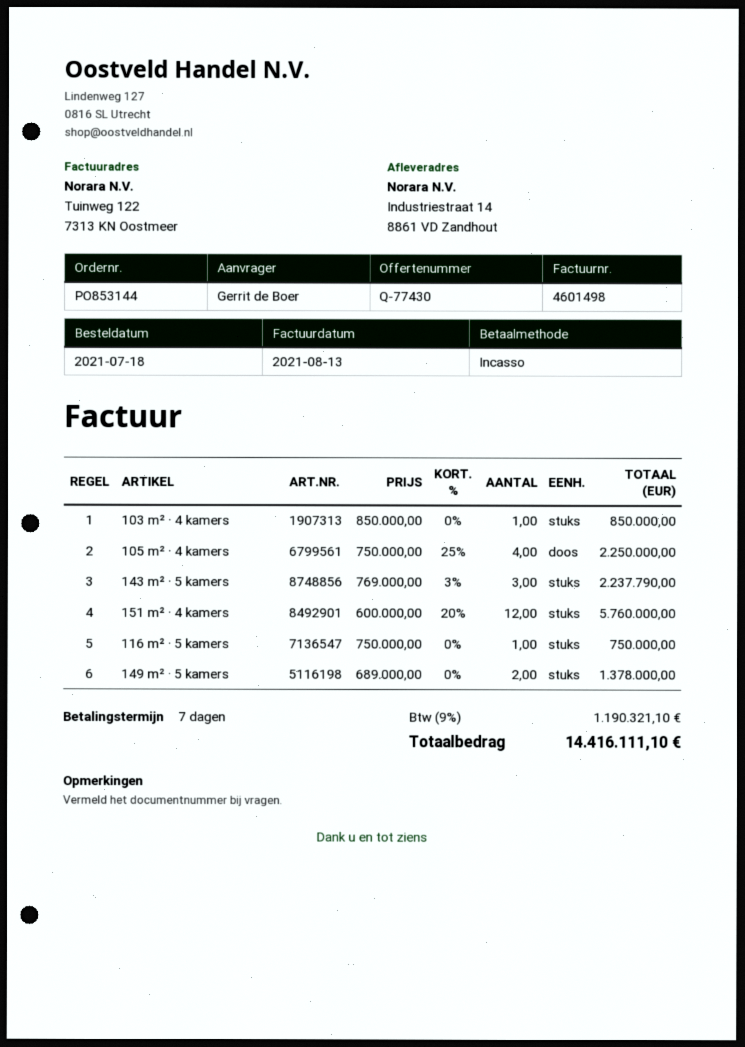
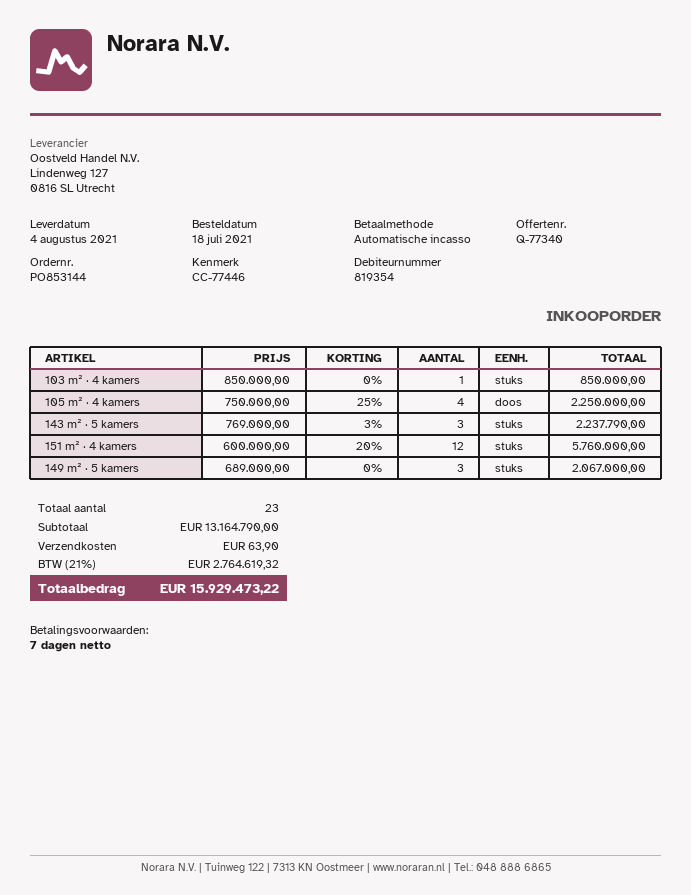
quote number: Q-77430 -> Q-77340
116 m² · 5 kamers: 1 x 750000.00 = 750000.00 -> none
149 m² · 5 kamers: 2 x 689000.00 = 1378000.00 -> 3 x 689000.00 = 2067000.00
shipping: none -> 63.90
tax: 9% = 1190321.10 -> 21% = 2764619.32
total: 14416111.10 -> 15929473.22

